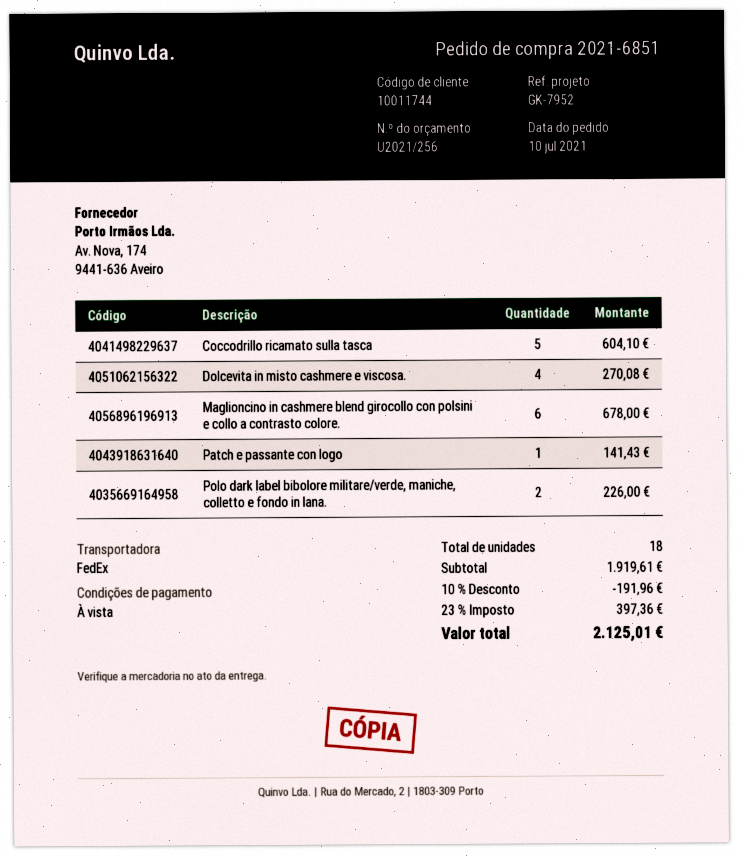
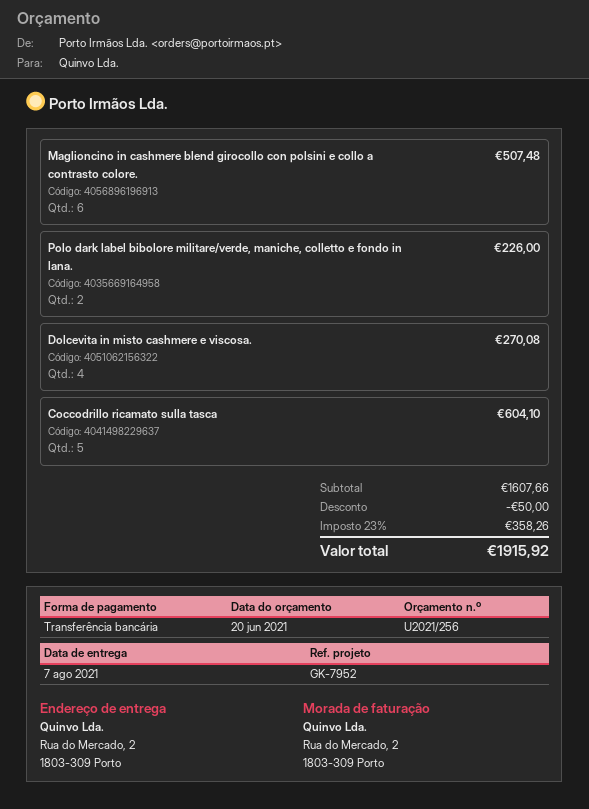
Maglioncino in cashmere blend girocollo con polsini e collo a contrasto colore.: 6 for 678.00 -> 6 for 507.48
Patch e passante con logo: 1 for 141.43 -> none
subtotal: 1919.61 -> 1607.66
discount: 191.96 -> 50.00
tax: 23% = 397.36 -> 23% = 358.26
total: 2125.01 -> 1915.92

